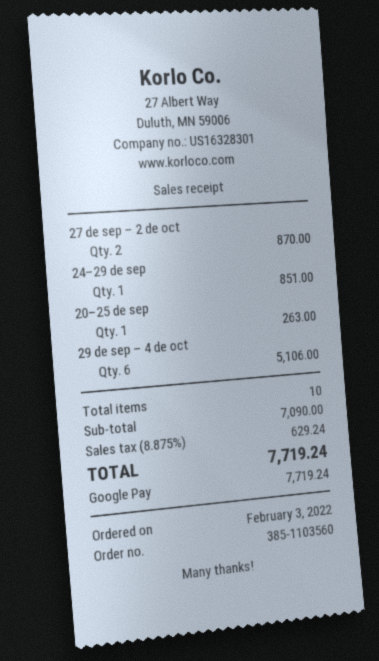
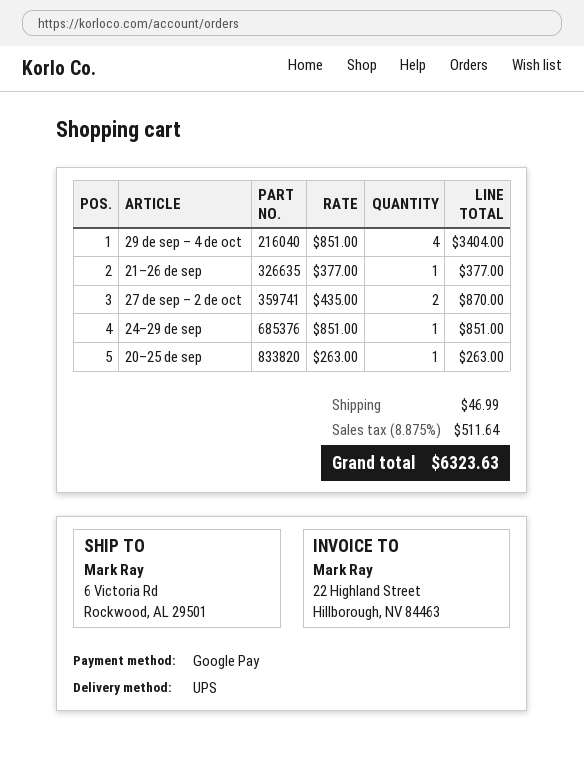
29 de sep – 4 de oct: 6 for 5106.00 -> 4 for 3404.00
21–26 de sep: none -> 1 for 377.00
shipping: none -> 46.99
tax: 8.875% = 629.24 -> 8.875% = 511.64
total: 7719.24 -> 6323.63

